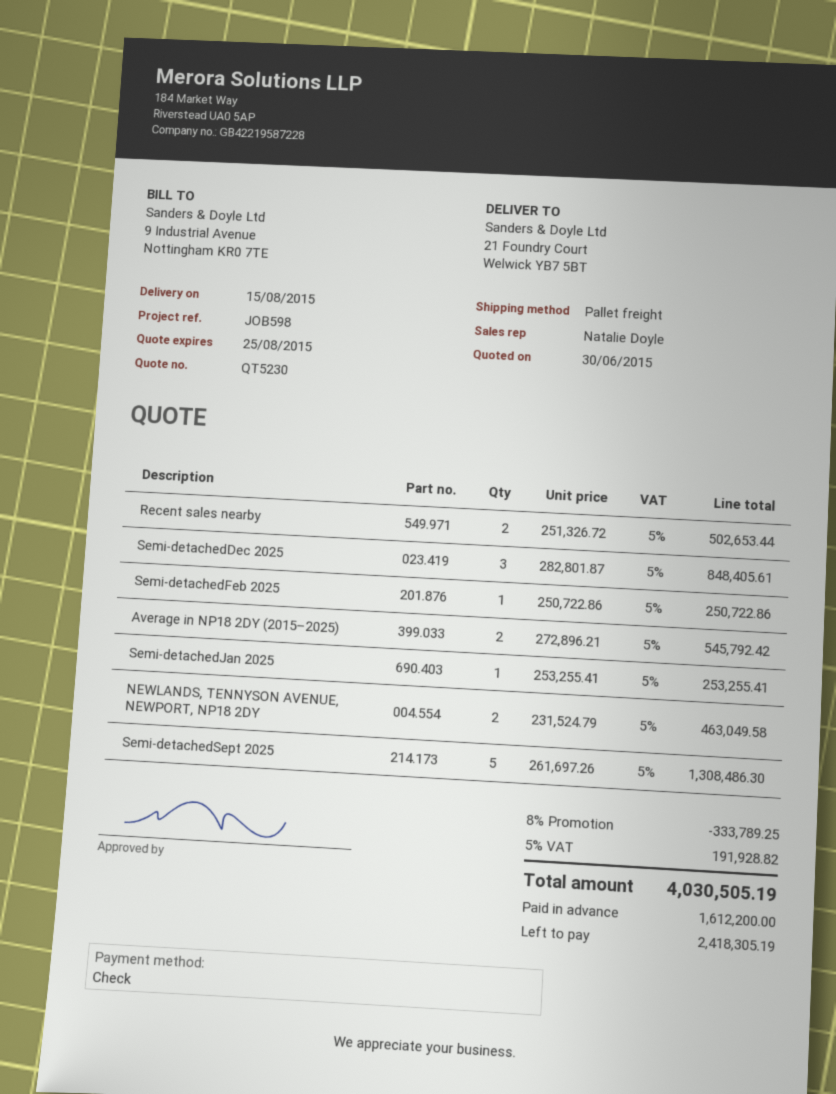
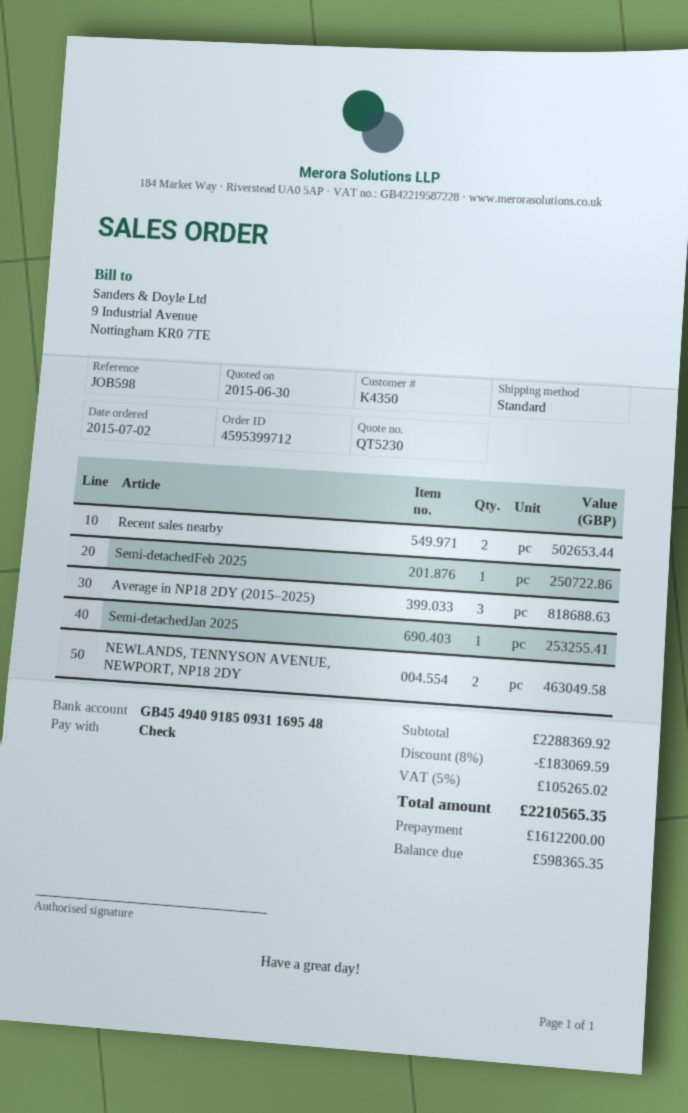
shipping method: pallet freight -> standard
Semi-detachedDec 2025: 3 for 848405.61 -> none
Average in NP18 2DY (2015–2025): 2 for 545792.42 -> 3 for 818688.63
Semi-detachedSept 2025: 5 for 1308486.30 -> none
discount: 8% = 333789.25 -> 8% = 183069.59
tax: 5% = 191928.82 -> 5% = 105265.02
total: 4030505.19 -> 2210565.35
balance: 2418305.19 -> 598365.35

